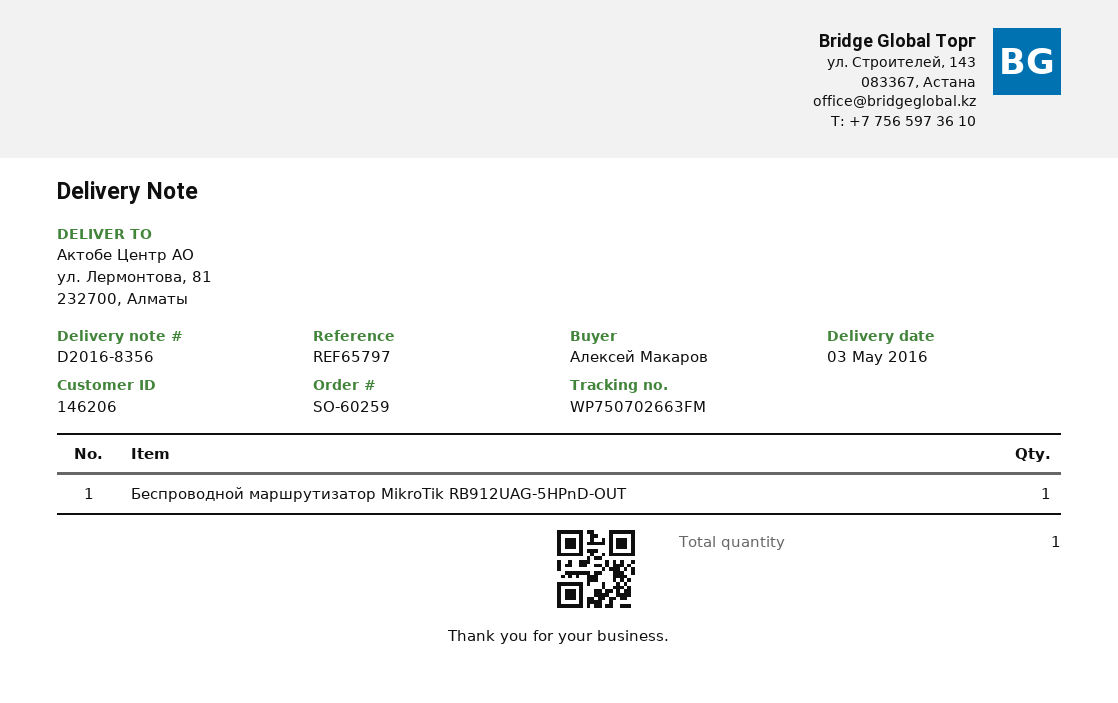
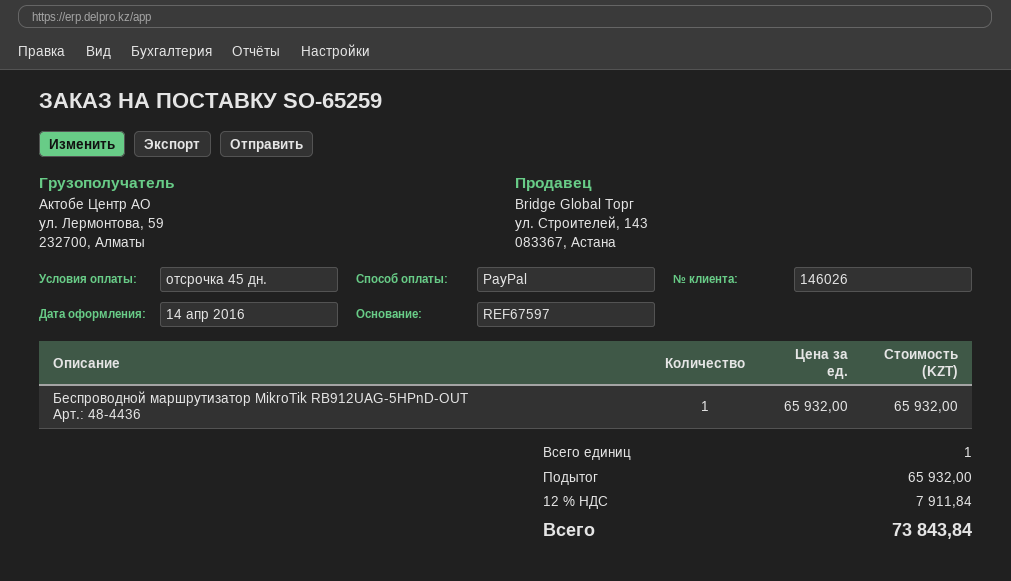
order number: SO-60259 -> SO-65259
customer number: 146206 -> 146026
reference: REF65797 -> REF67597
ship to: ул. Лермонтова, 81, 232700, Алматы -> ул. Лермонтова, 59, 232700, Алматы

